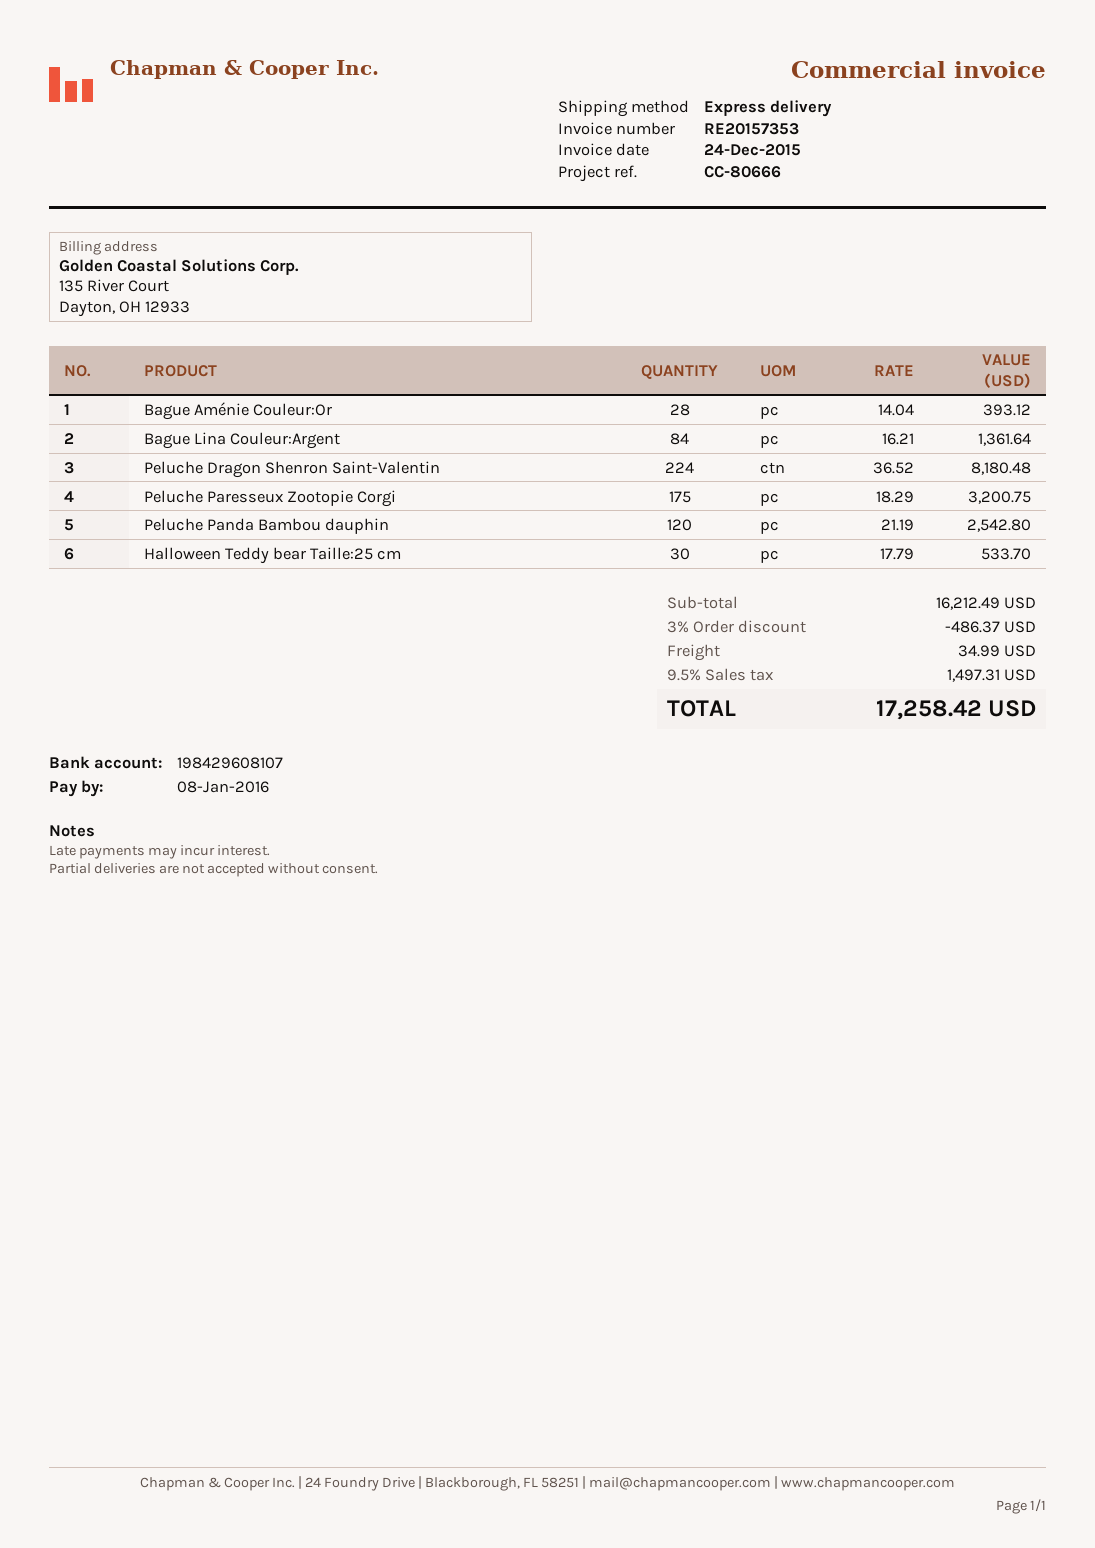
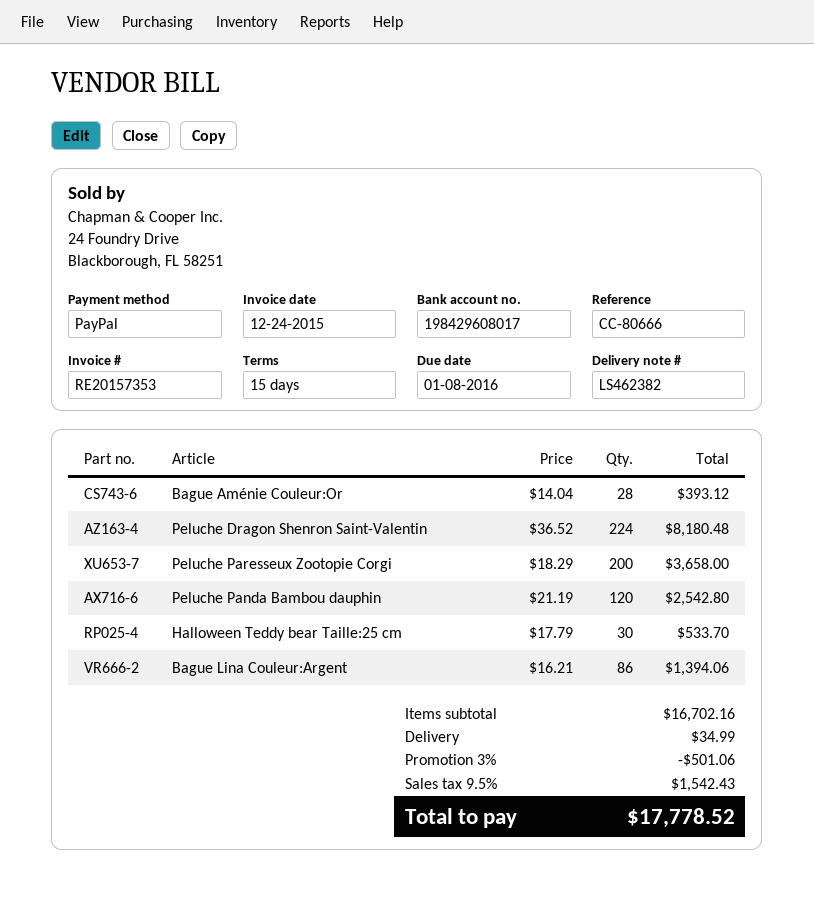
bank account: 198429608107 -> 198429608017
Bague Lina Couleur:Argent: 84 x 16.21 = 1361.64 -> 86 x 16.21 = 1394.06
Peluche Paresseux Zootopie Corgi: 175 x 18.29 = 3200.75 -> 200 x 18.29 = 3658.00
subtotal: 16212.49 -> 16702.16
discount: 3% = 486.37 -> 3% = 501.06
tax: 9.5% = 1497.31 -> 9.5% = 1542.43
total: 17258.42 -> 17778.52

